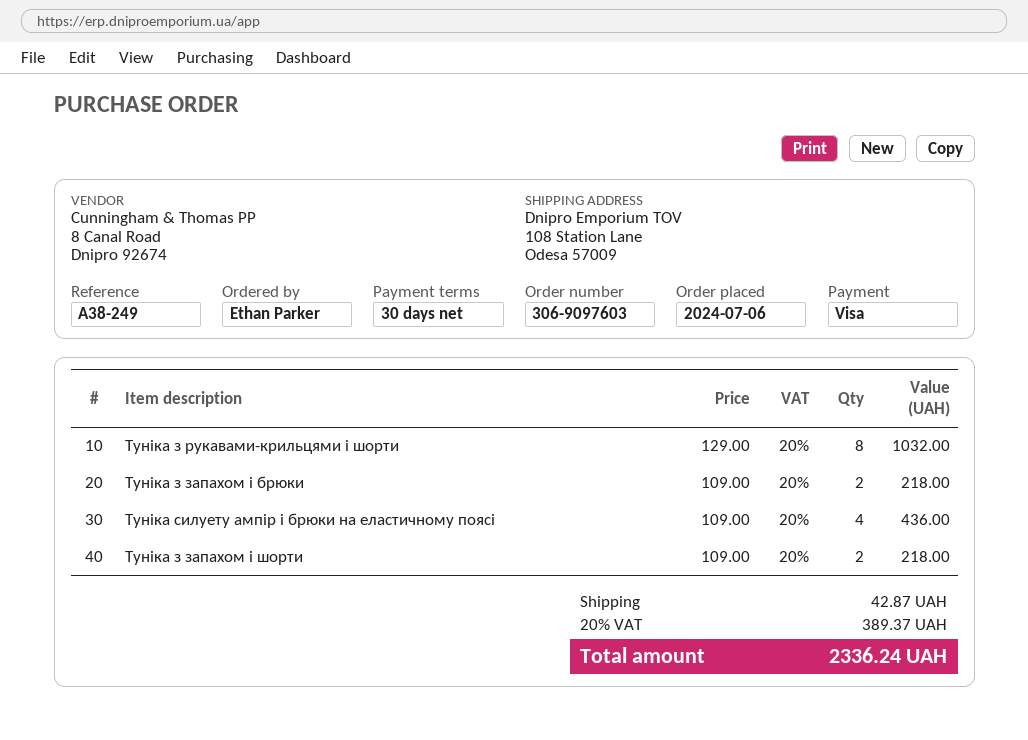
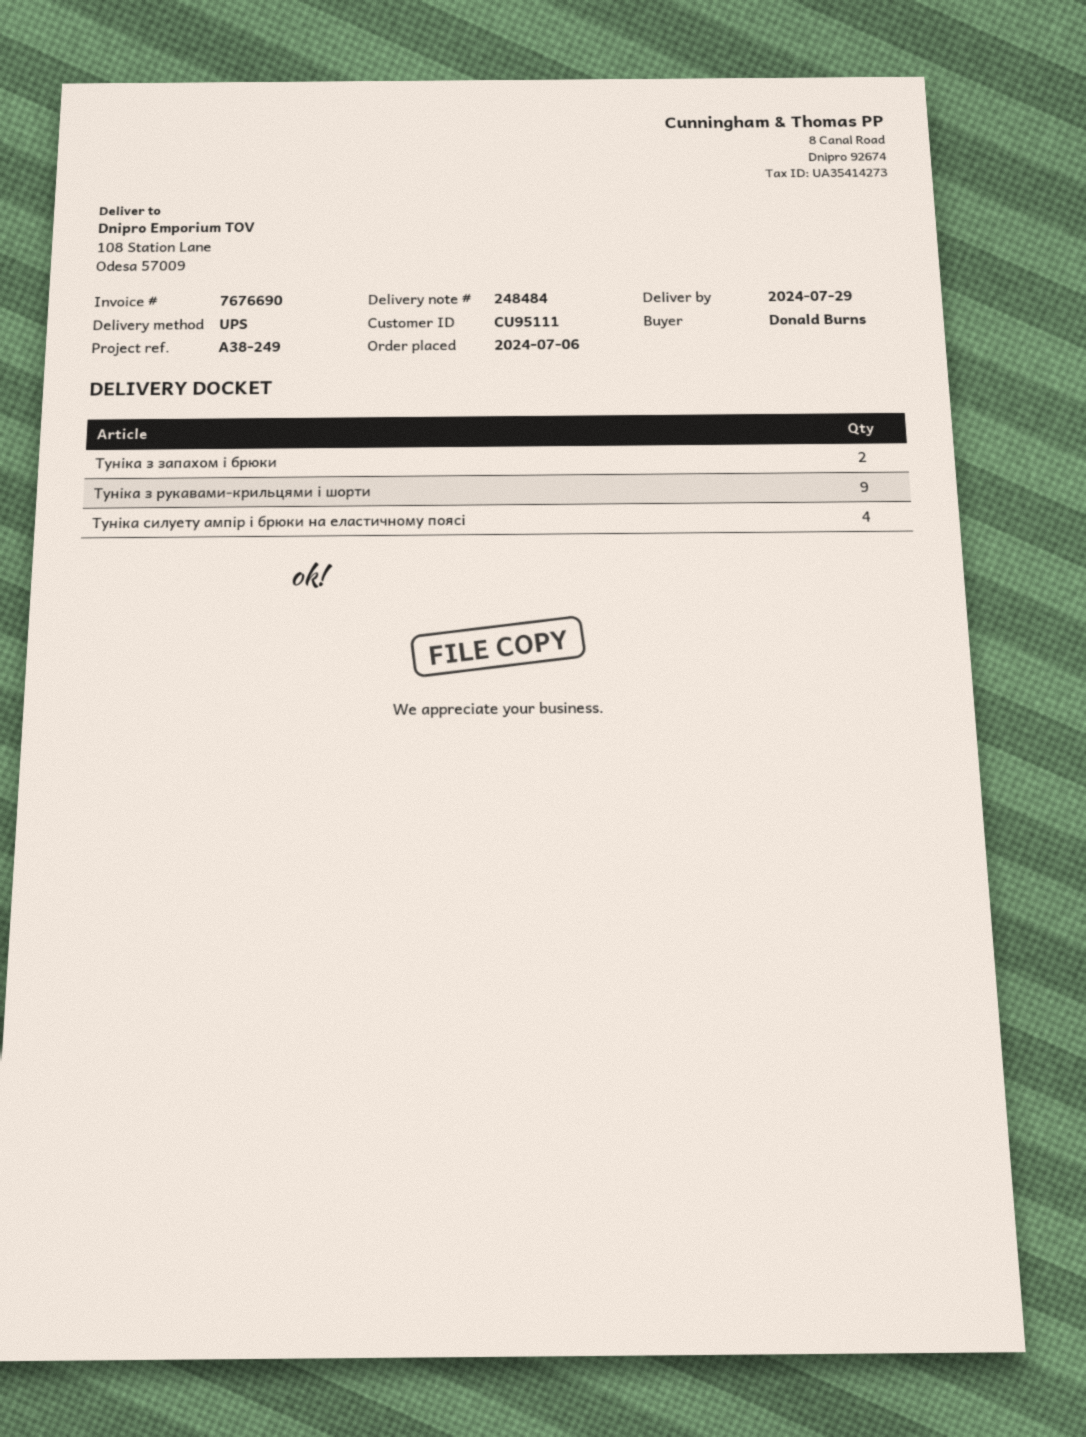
ordered by: Ethan Parker -> Donald Burns
Туніка з рукавами-крильцями і шорти: 8 -> 9
Туніка з запахом і шорти: 2 -> none

